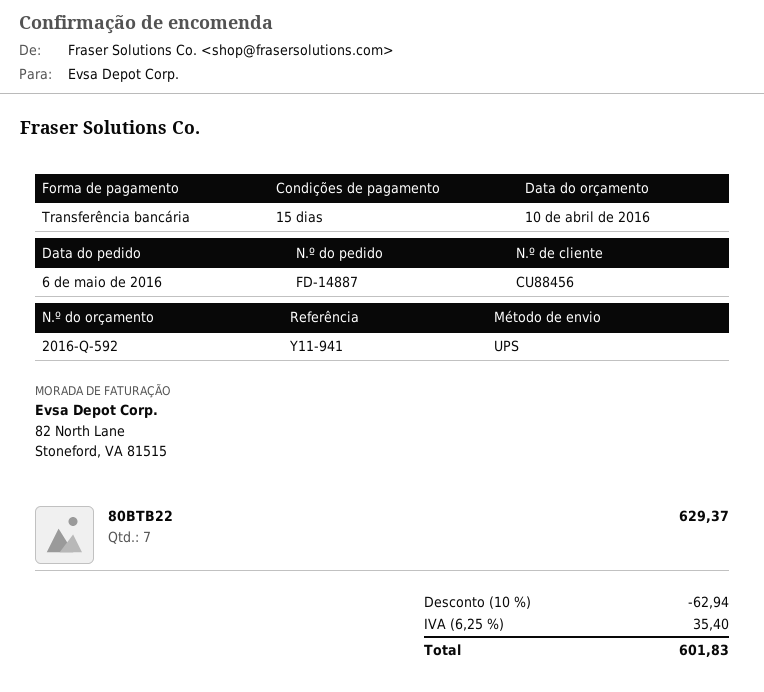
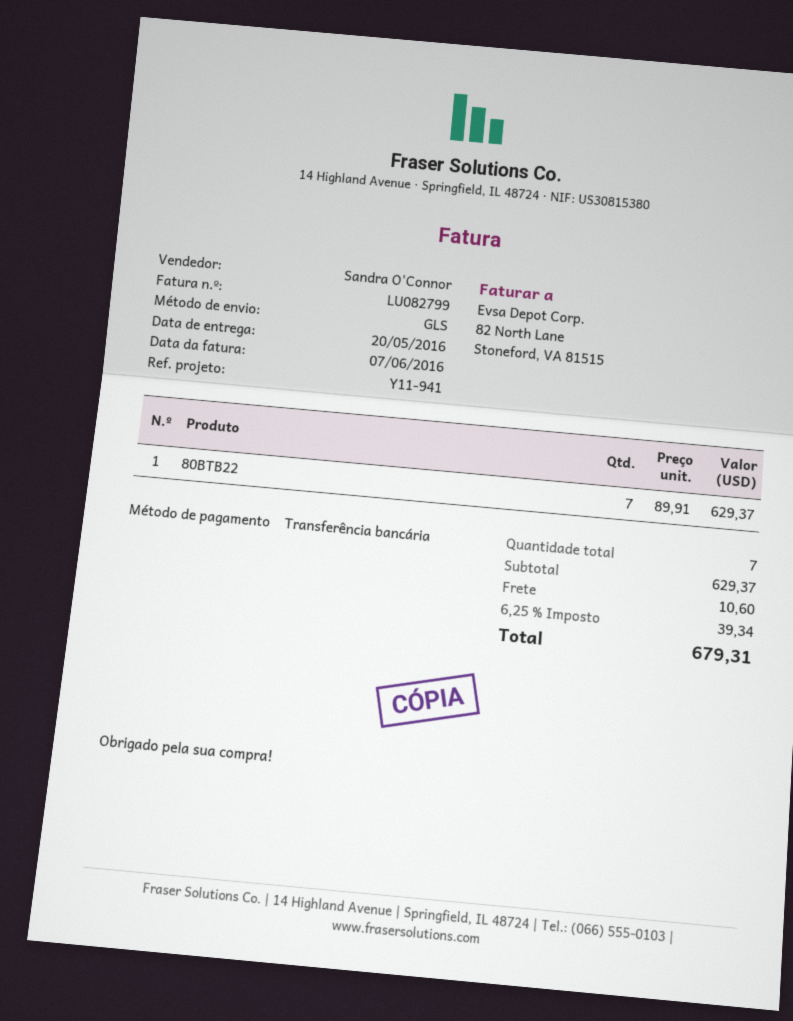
shipping method: UPS -> GLS
discount: 10% = 62.94 -> none
shipping: none -> 10.60
tax: 6.25% = 35.40 -> 6.25% = 39.34
total: 601.83 -> 679.31

